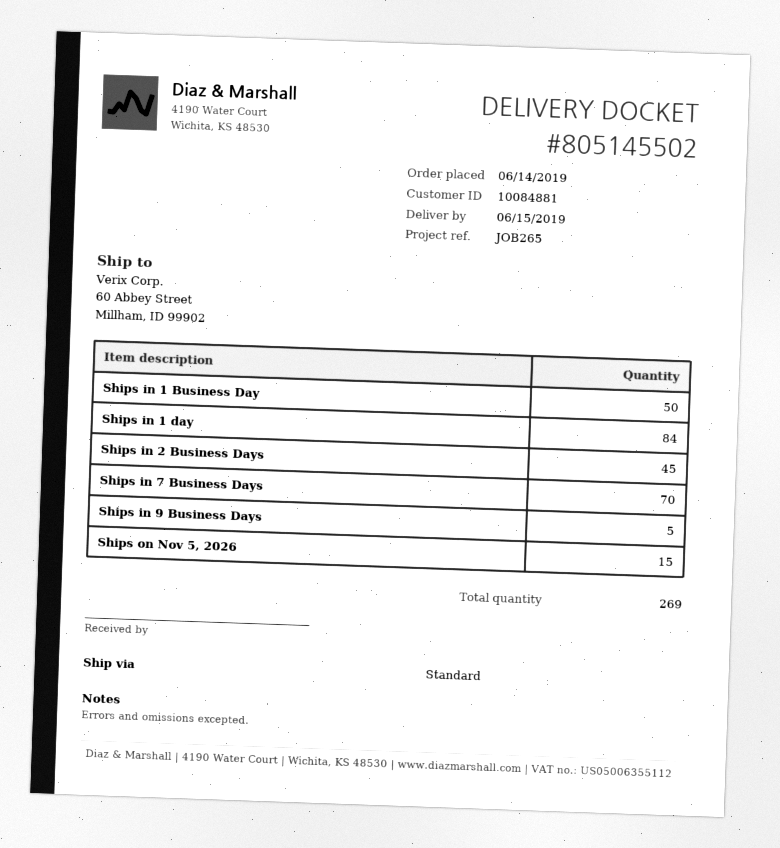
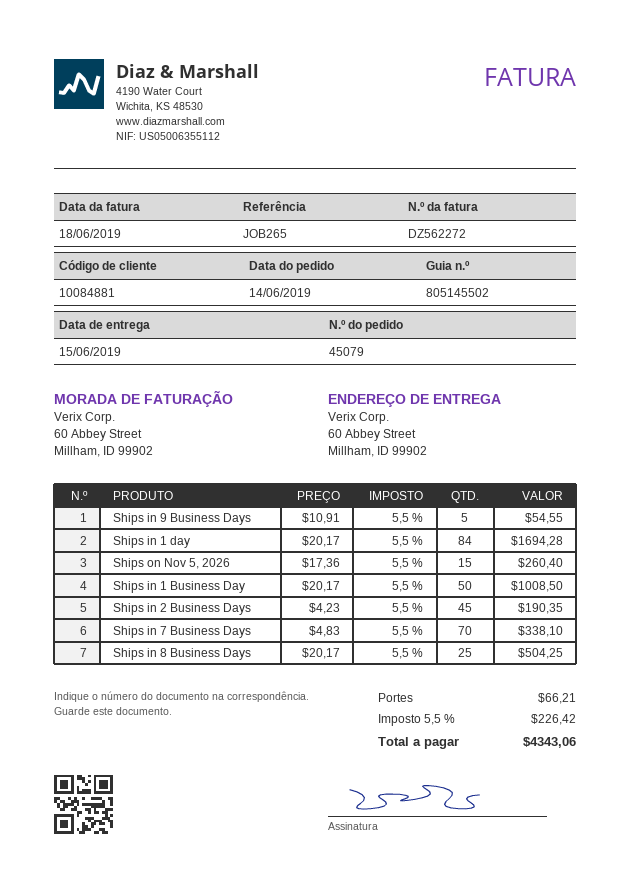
Ships in 8 Business Days: none -> 25

